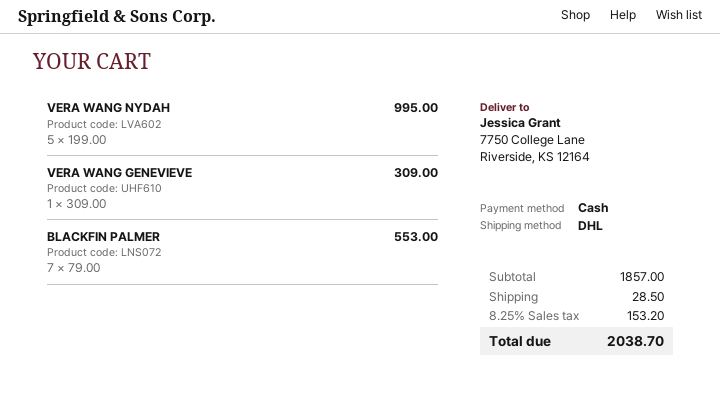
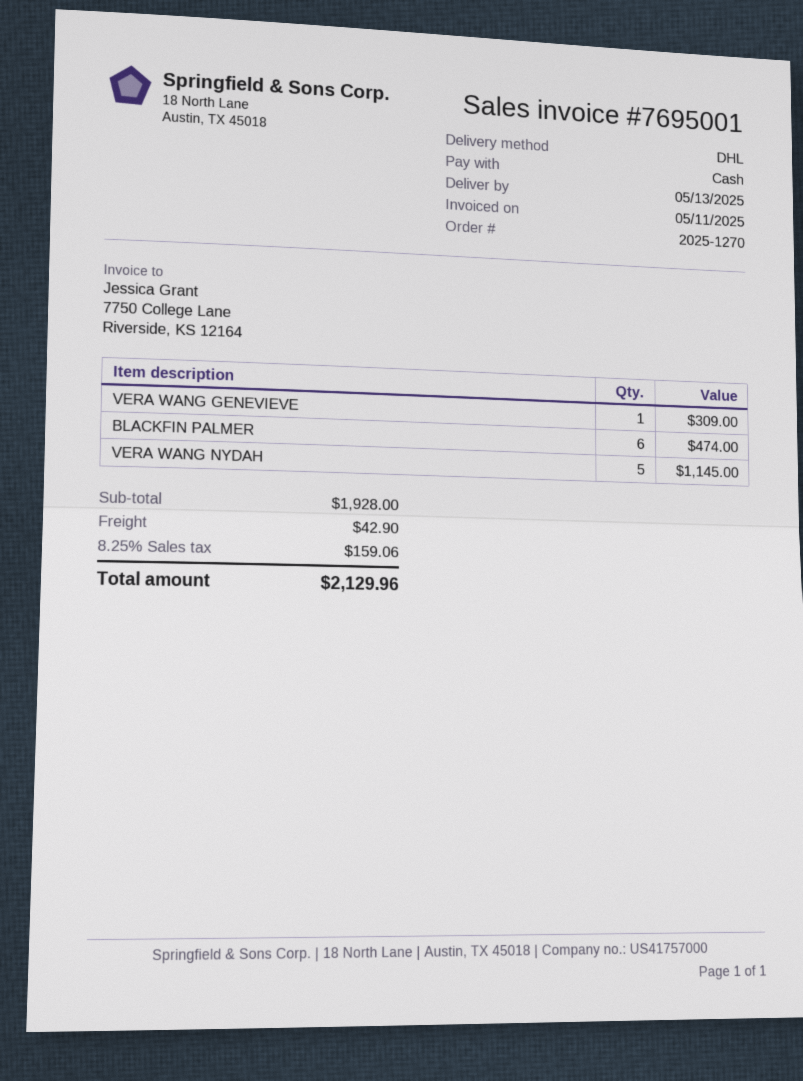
VERA WANG NYDAH: 5 for 995.00 -> 5 for 1145.00
BLACKFIN PALMER: 7 for 553.00 -> 6 for 474.00
subtotal: 1857.00 -> 1928.00
shipping: 28.50 -> 42.90
tax: 8.25% = 153.20 -> 8.25% = 159.06
total: 2038.70 -> 2129.96

